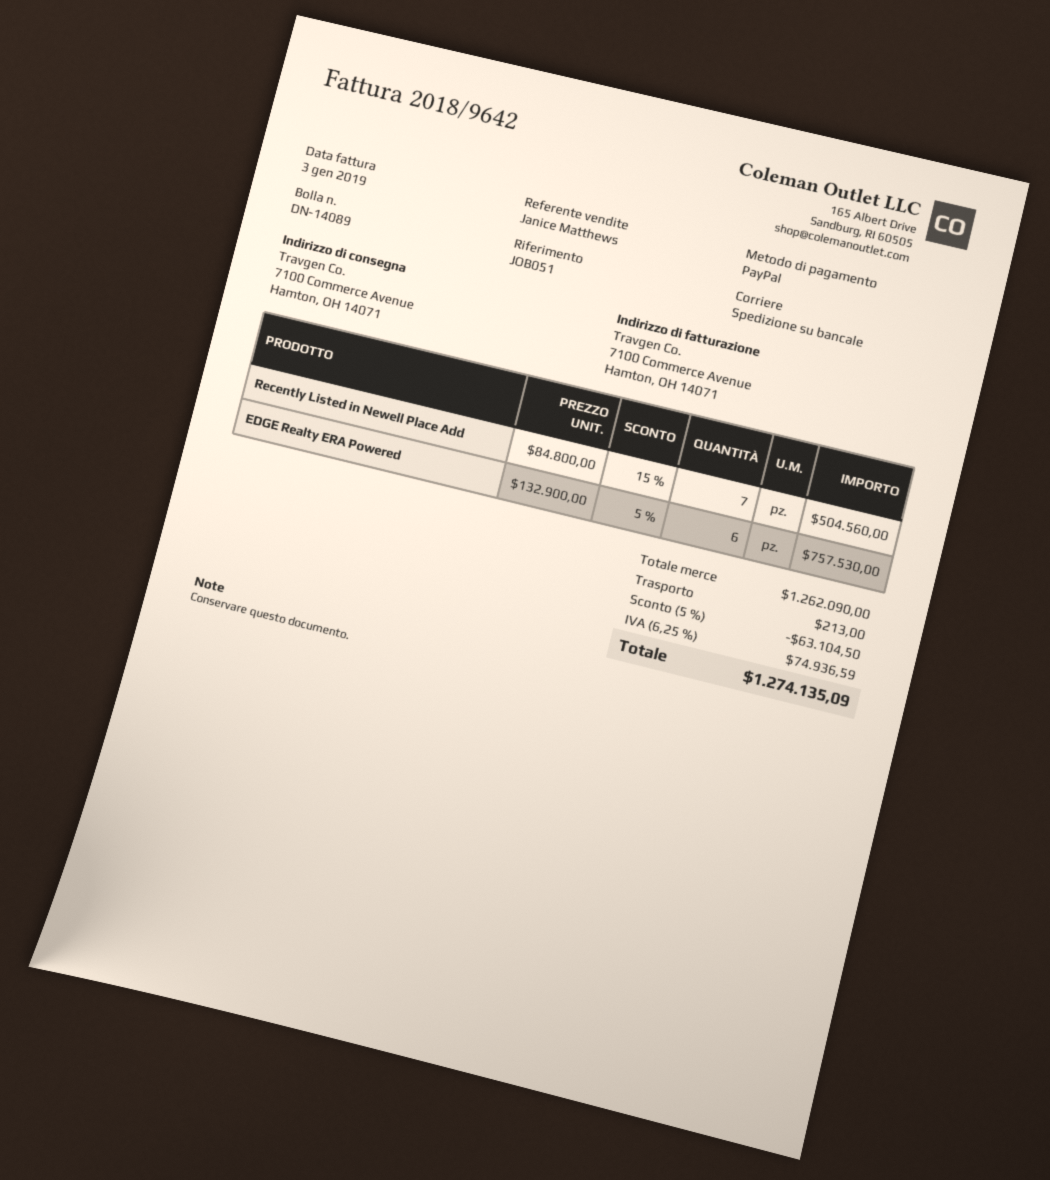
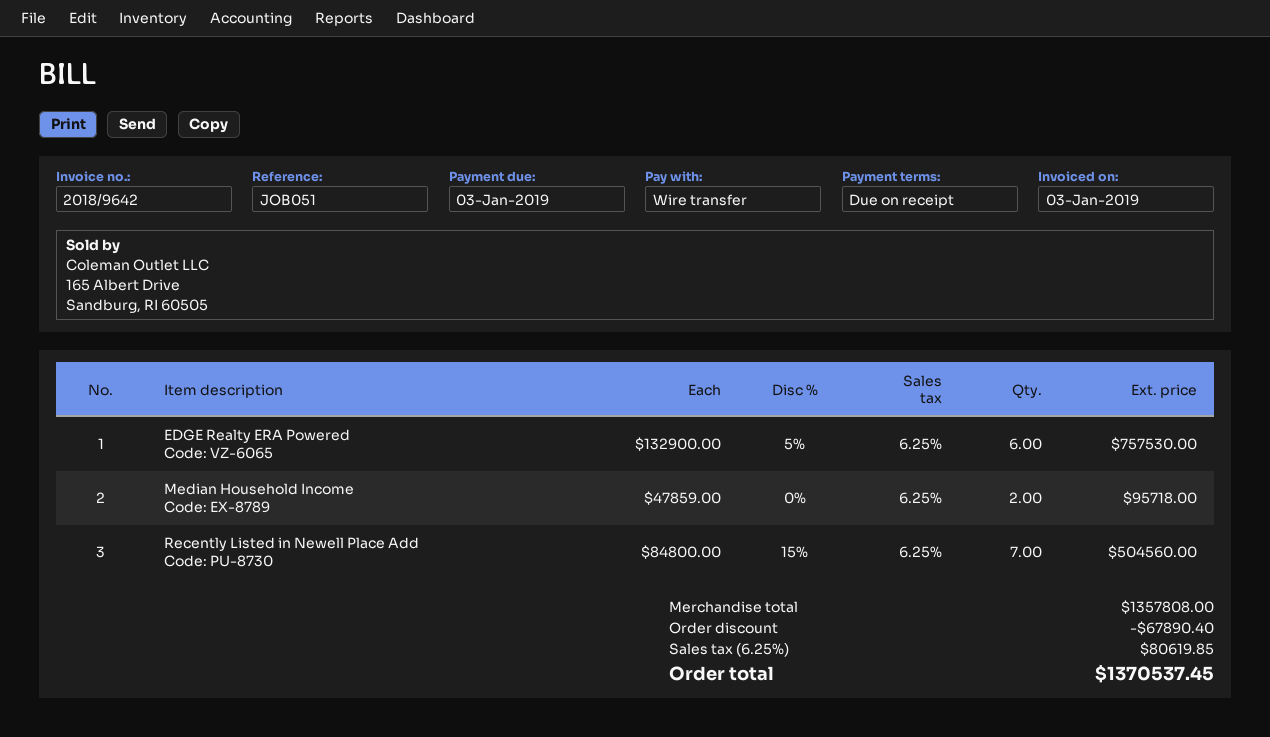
payment method: PayPal -> bank transfer
Median Household Income: none -> 2 x 47859.00 = 95718.00
subtotal: 1262090.00 -> 1357808.00
discount: 63104.50 -> 67890.40
shipping: 213.00 -> none
tax: 6.25% = 74936.59 -> 6.25% = 80619.85
total: 1274135.09 -> 1370537.45

